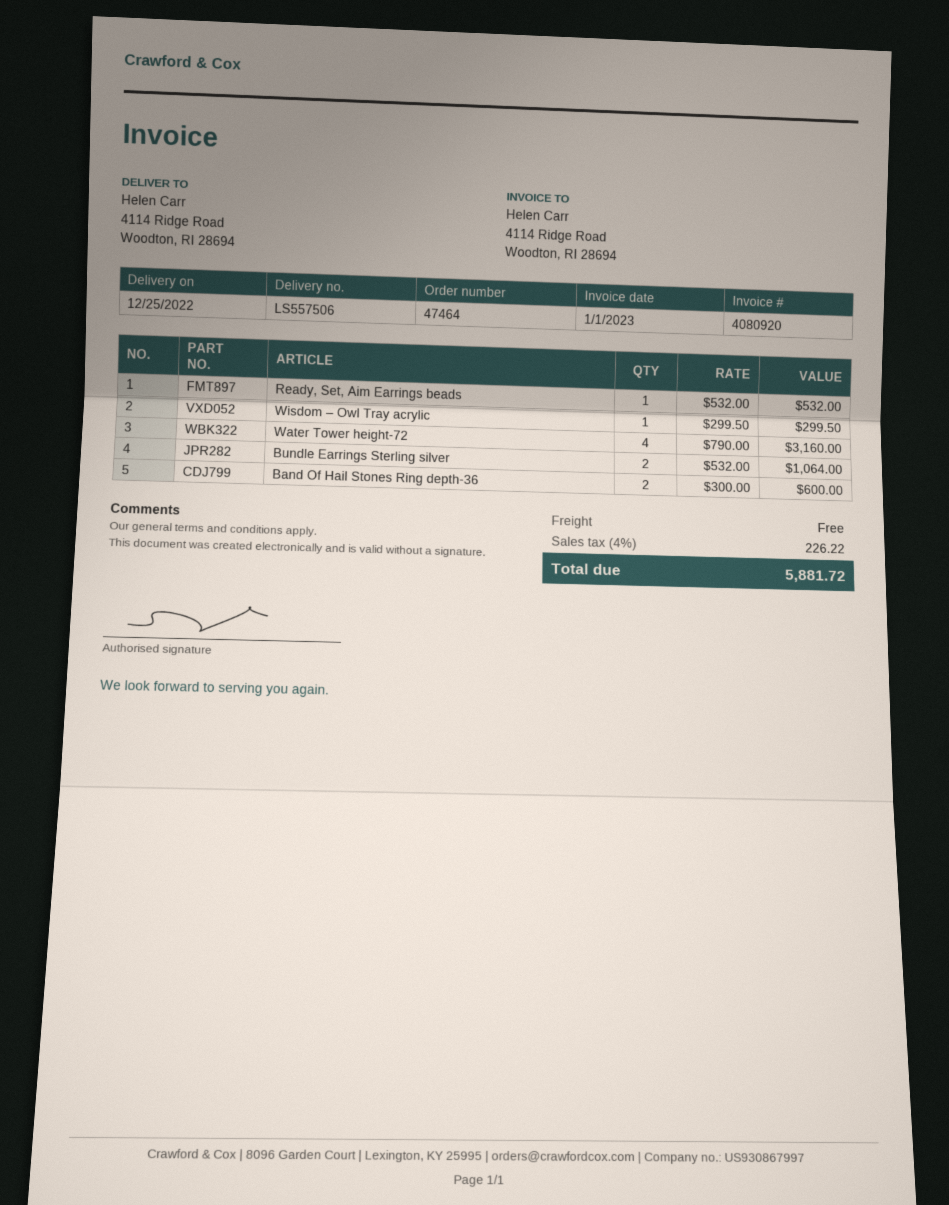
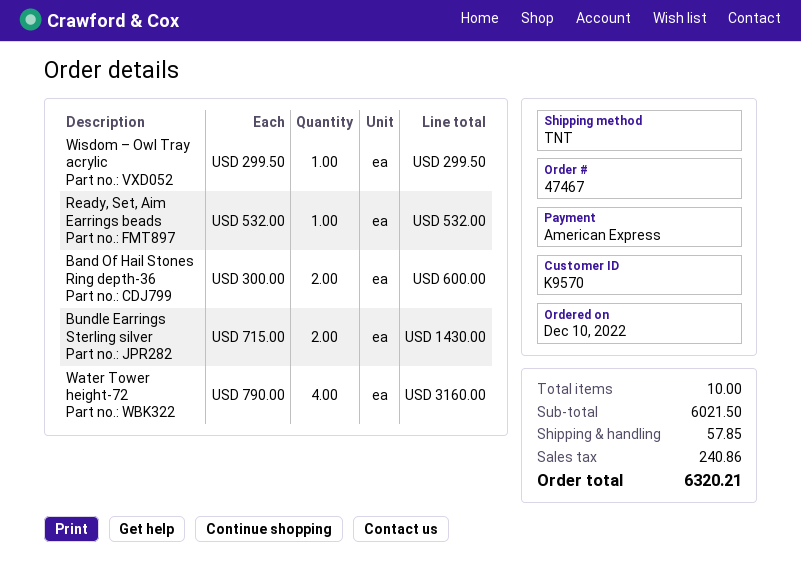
order number: 47464 -> 47467
Bundle Earrings Sterling silver: 2 x 532.00 = 1064.00 -> 2 x 715.00 = 1430.00
shipping: 0.00 -> 57.85
tax: 226.22 -> 240.86
total: 5881.72 -> 6320.21

